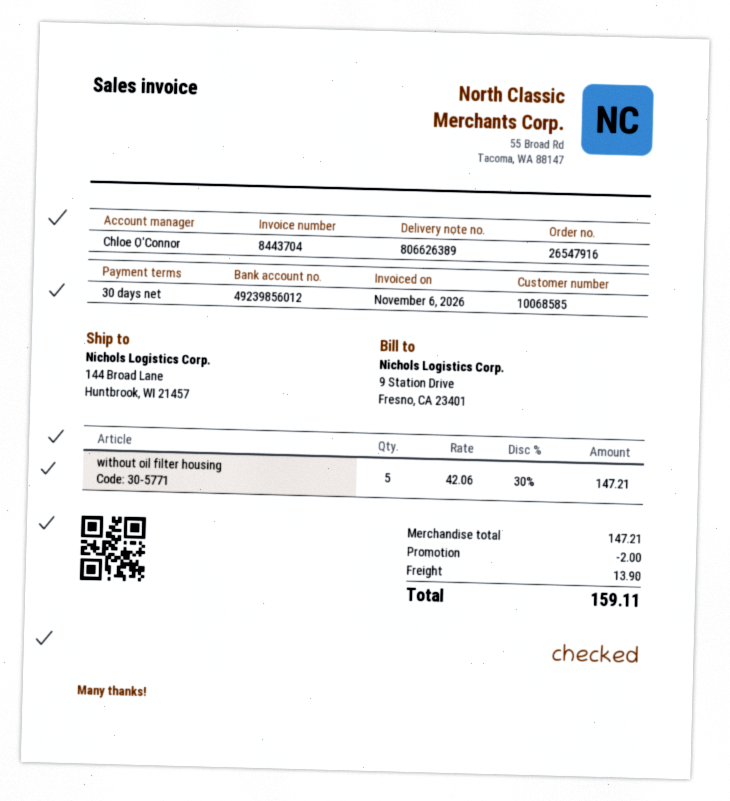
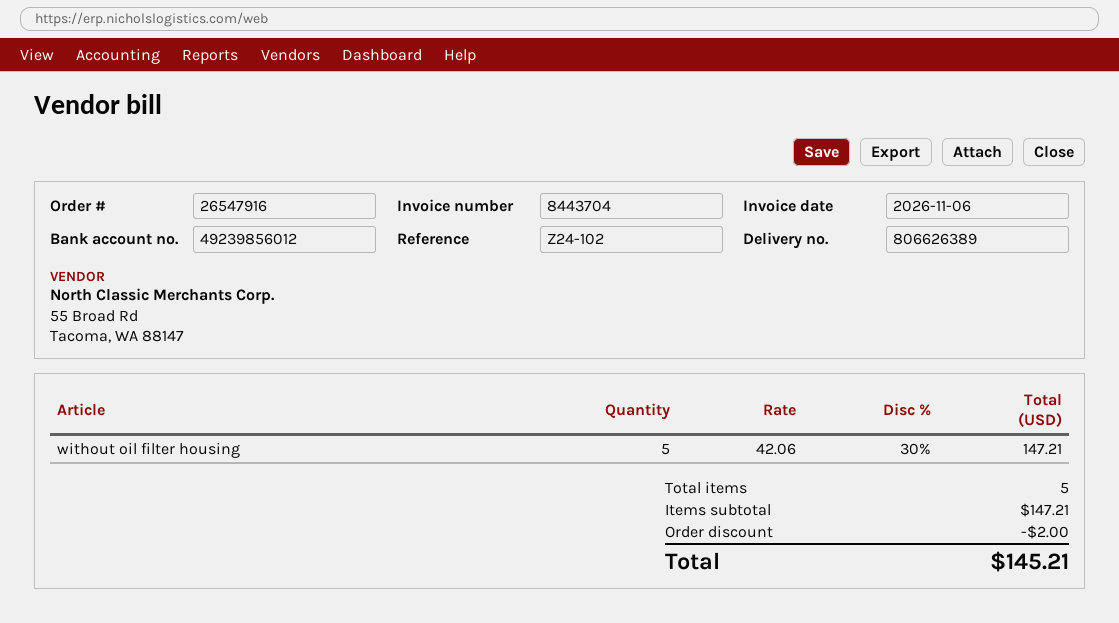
shipping: 13.90 -> none
total: 159.11 -> 145.21

